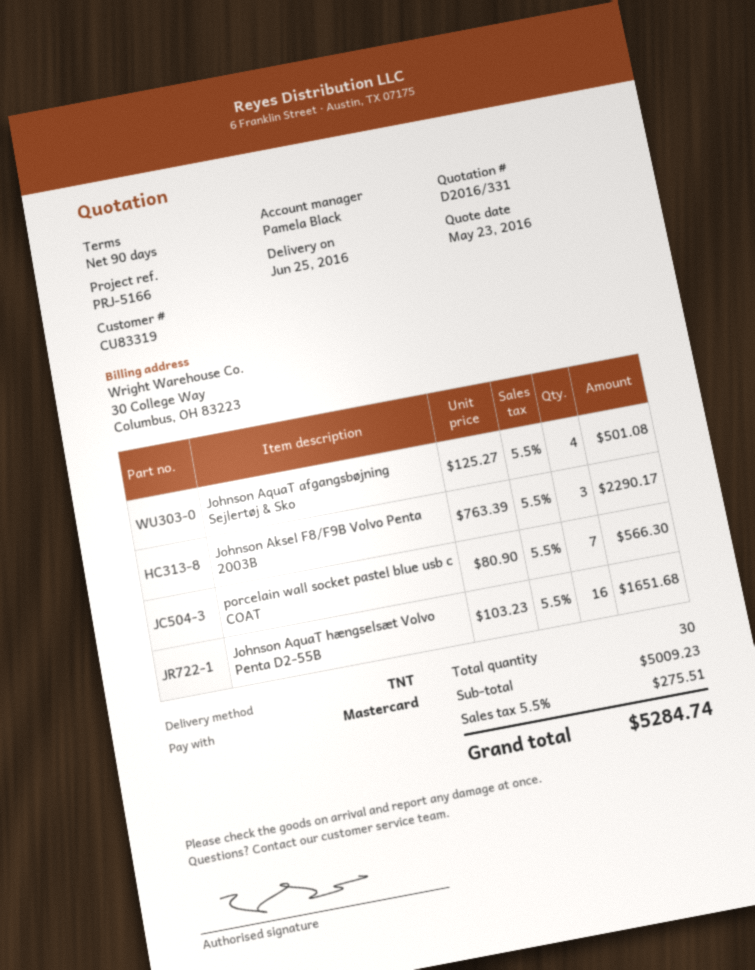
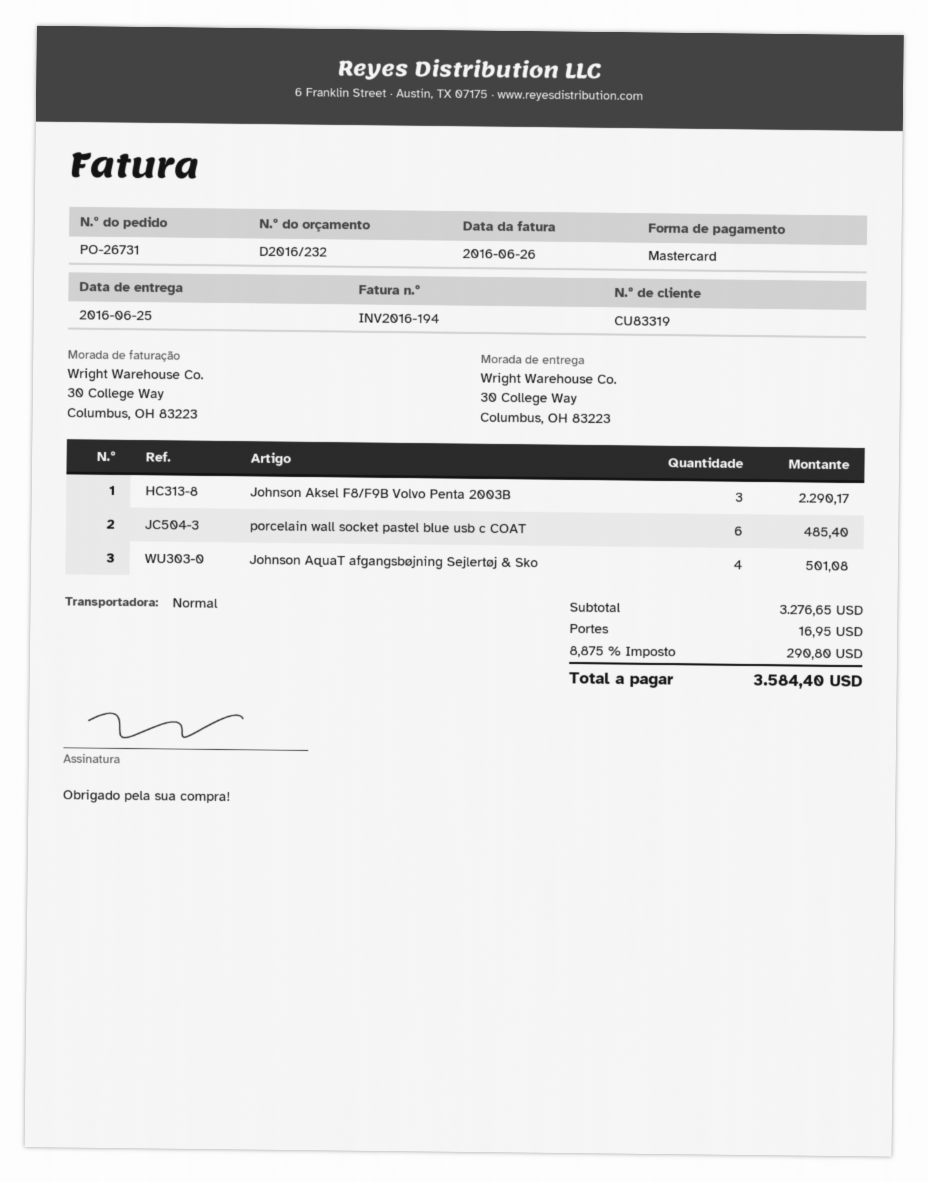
quote number: D2016/331 -> D2016/232
shipping method: TNT -> standard
porcelain wall socket pastel blue usb c COAT: 7 for 566.30 -> 6 for 485.40
Johnson AquaT hængselsæt Volvo Penta D2-55B: 16 for 1651.68 -> none
subtotal: 5009.23 -> 3276.65
shipping: none -> 16.95
tax: 5.5% = 275.51 -> 8.875% = 290.80
total: 5284.74 -> 3584.40

